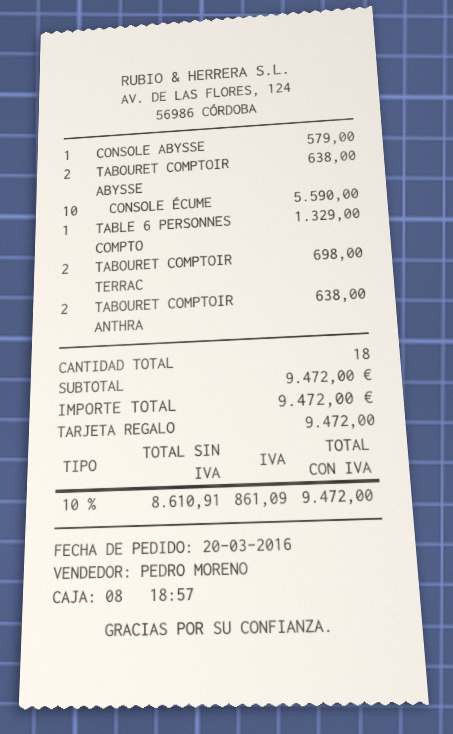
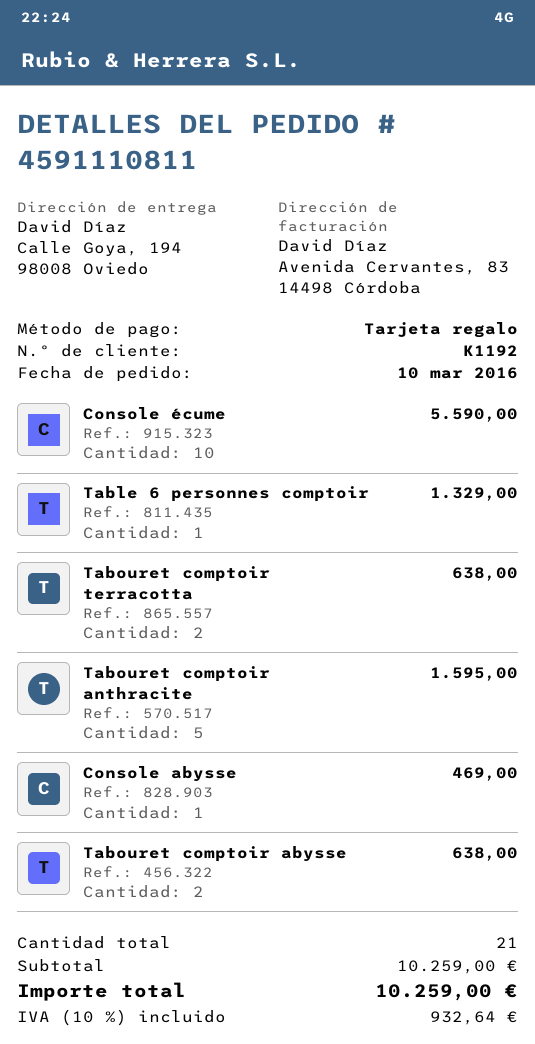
order date: 2016-03-20 -> 2016-03-10
CONSOLE ABYSSE: 1 for 579.00 -> 1 for 469.00
TABOURET COMPTOIR TERRAC: 2 for 698.00 -> 2 for 638.00
TABOURET COMPTOIR ANTHRA: 2 for 638.00 -> 5 for 1595.00
total quantity: 18 -> 21
subtotal: 9472.00 -> 10259.00
tax: 10% = 861.09 -> 10% = 932.64
total: 9472.00 -> 10259.00

